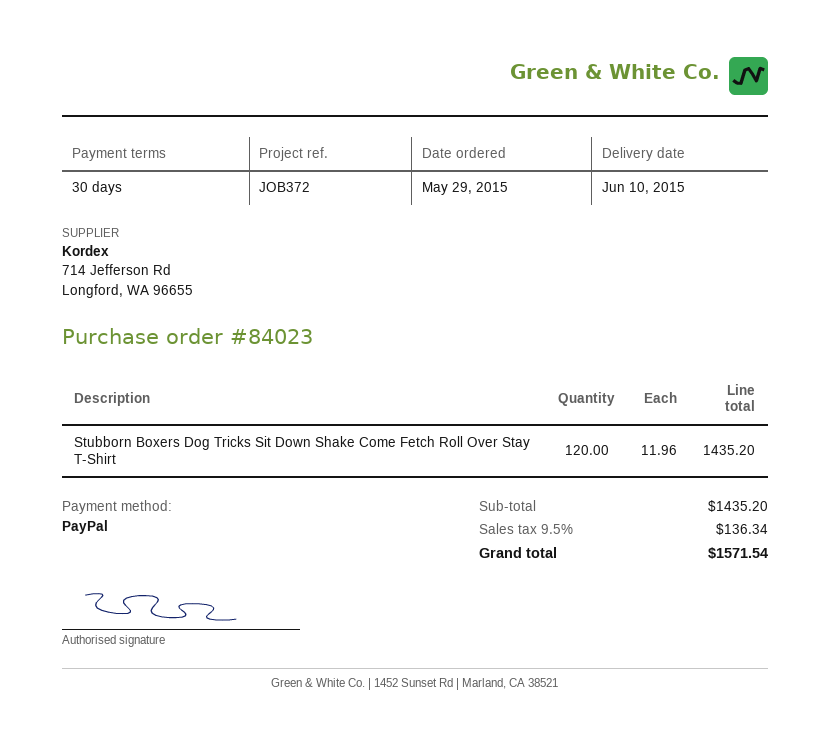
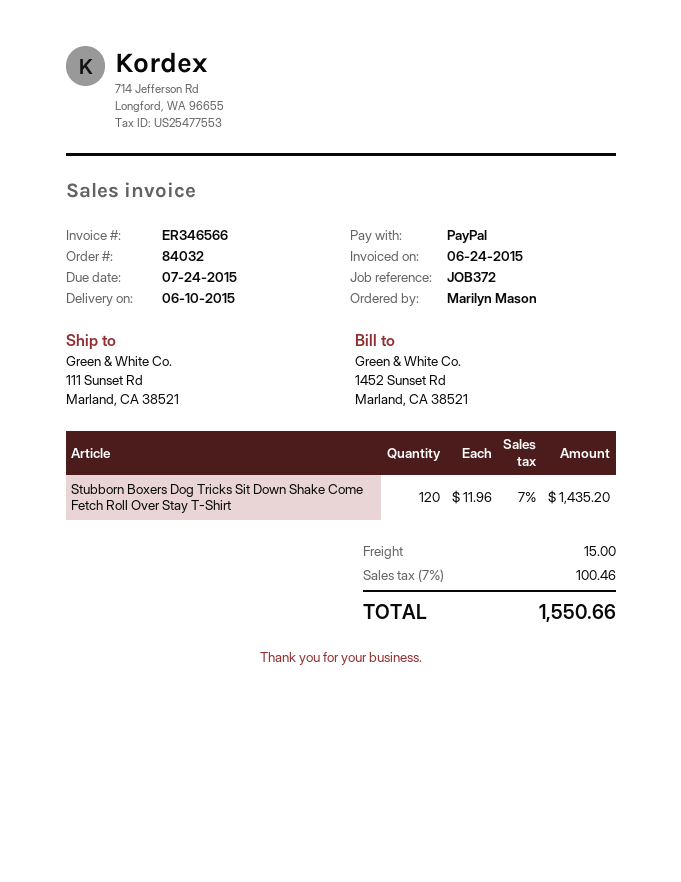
order number: 84023 -> 84032
shipping: none -> 15.00
tax: 9.5% = 136.34 -> 7% = 100.46
total: 1571.54 -> 1550.66

